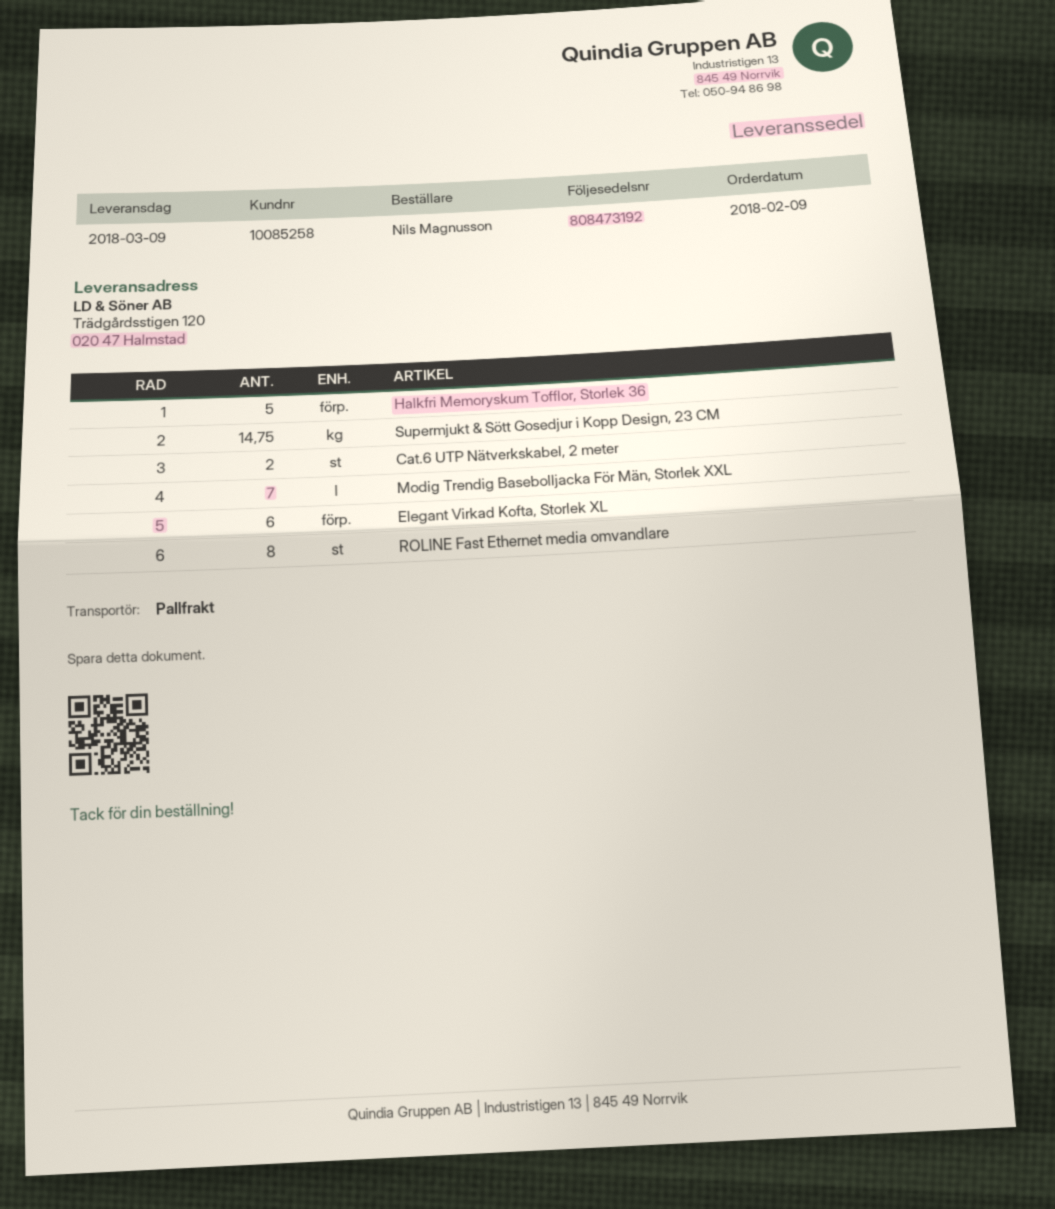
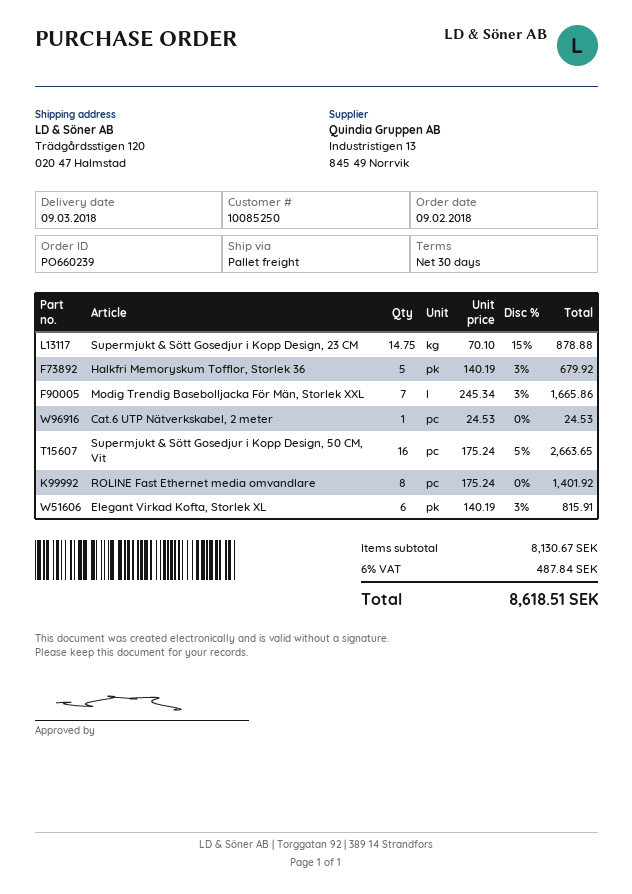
customer number: 10085258 -> 10085250
Cat.6 UTP Nätverkskabel, 2 meter: 2 -> 1
Supermjukt & Sött Gosedjur i Kopp Design, 50 CM, Vit: none -> 16

